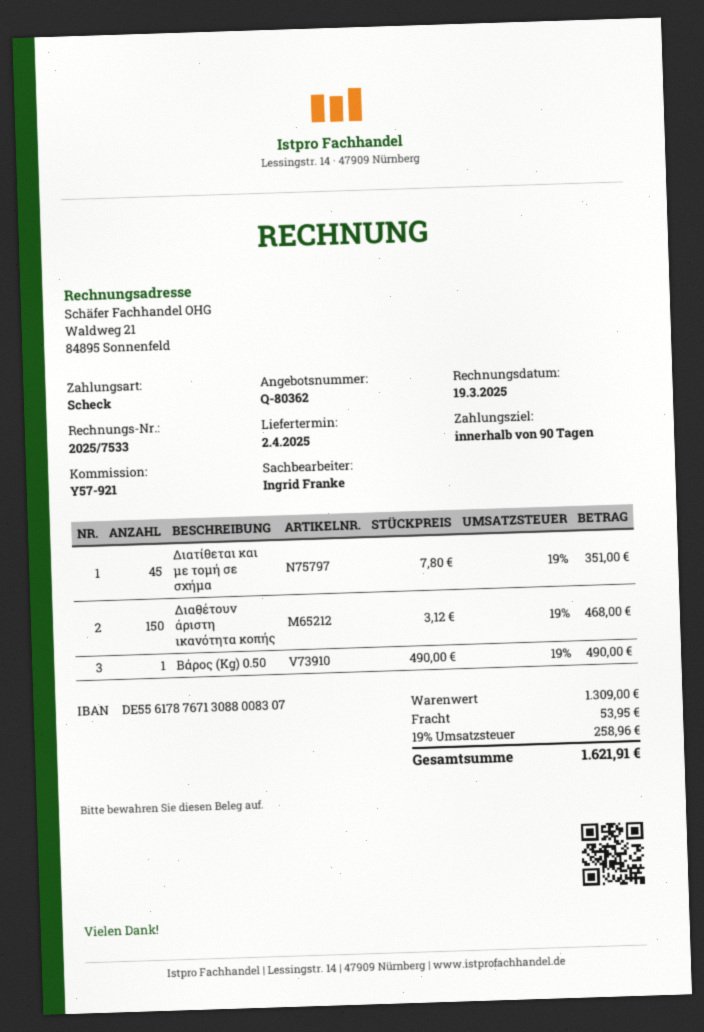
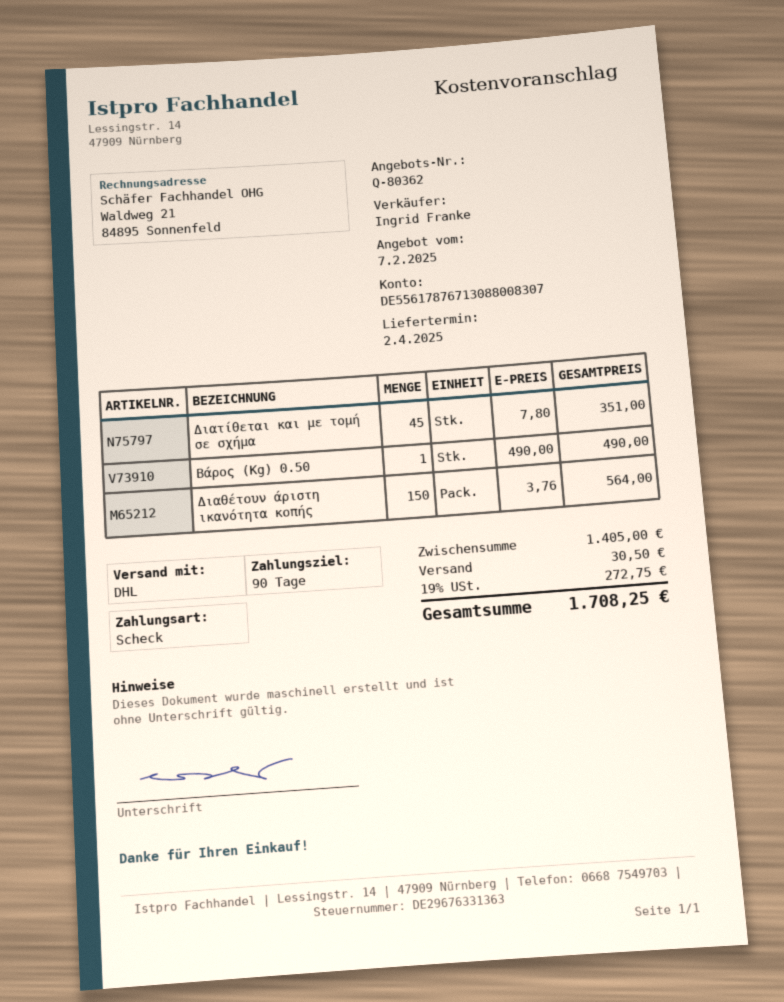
Διαθέτουν άριστη ικανότητα κοπής: 150 x 3.12 = 468.00 -> 150 x 3.76 = 564.00
subtotal: 1309.00 -> 1405.00
shipping: 53.95 -> 30.50
tax: 19% = 258.96 -> 19% = 272.75
total: 1621.91 -> 1708.25

